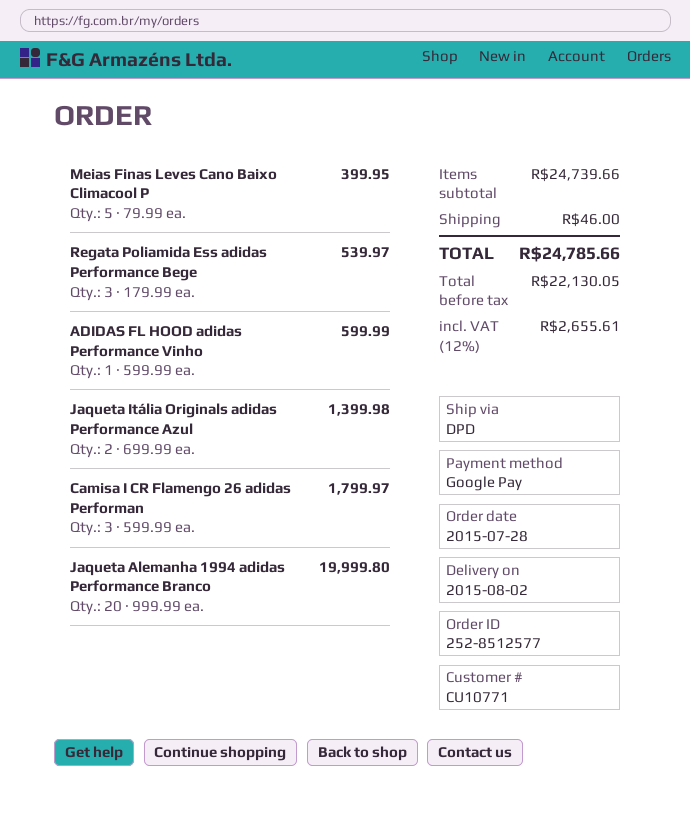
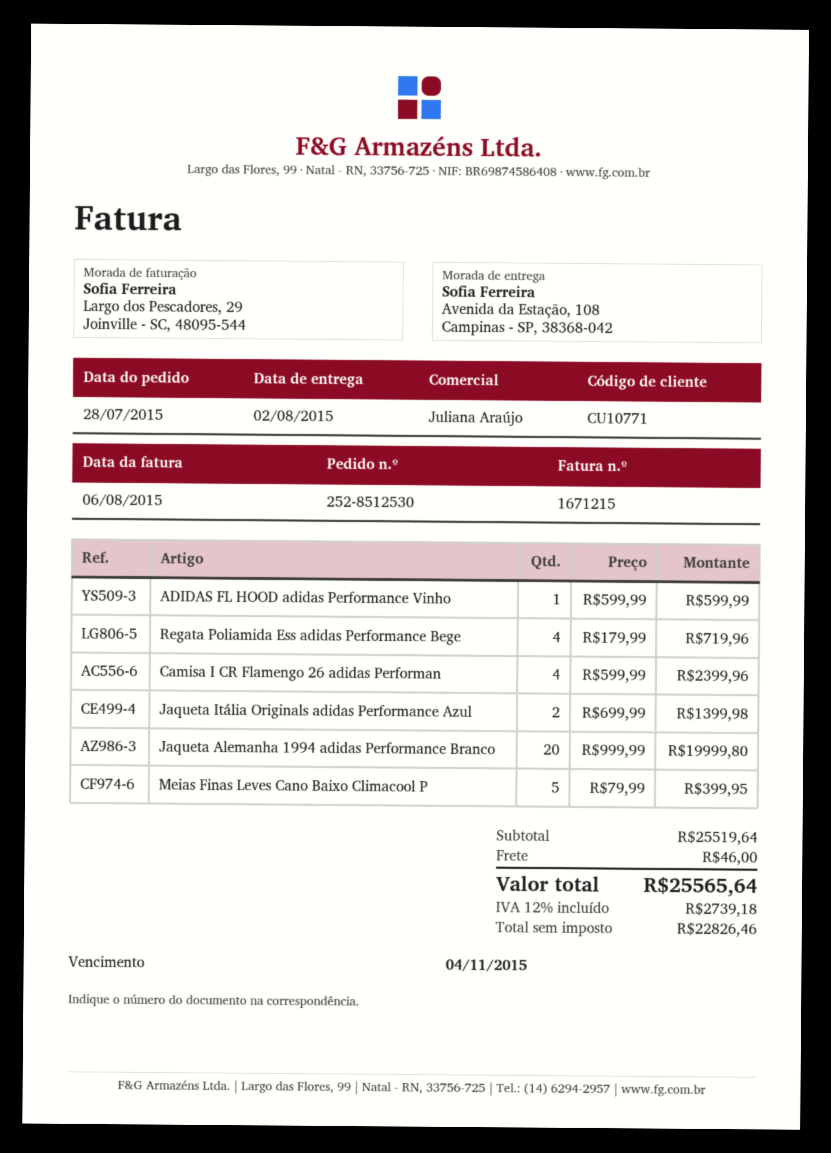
order number: 252-8512577 -> 252-8512530
Regata Poliamida Ess adidas Performance Bege: 3 x 179.99 = 539.97 -> 4 x 179.99 = 719.96
Camisa I CR Flamengo 26 adidas Performan: 3 x 599.99 = 1799.97 -> 4 x 599.99 = 2399.96
subtotal: 24739.66 -> 25519.64
net: 22130.05 -> 22826.46
tax: 12% = 2655.61 -> 12% = 2739.18
total: 24785.66 -> 25565.64

